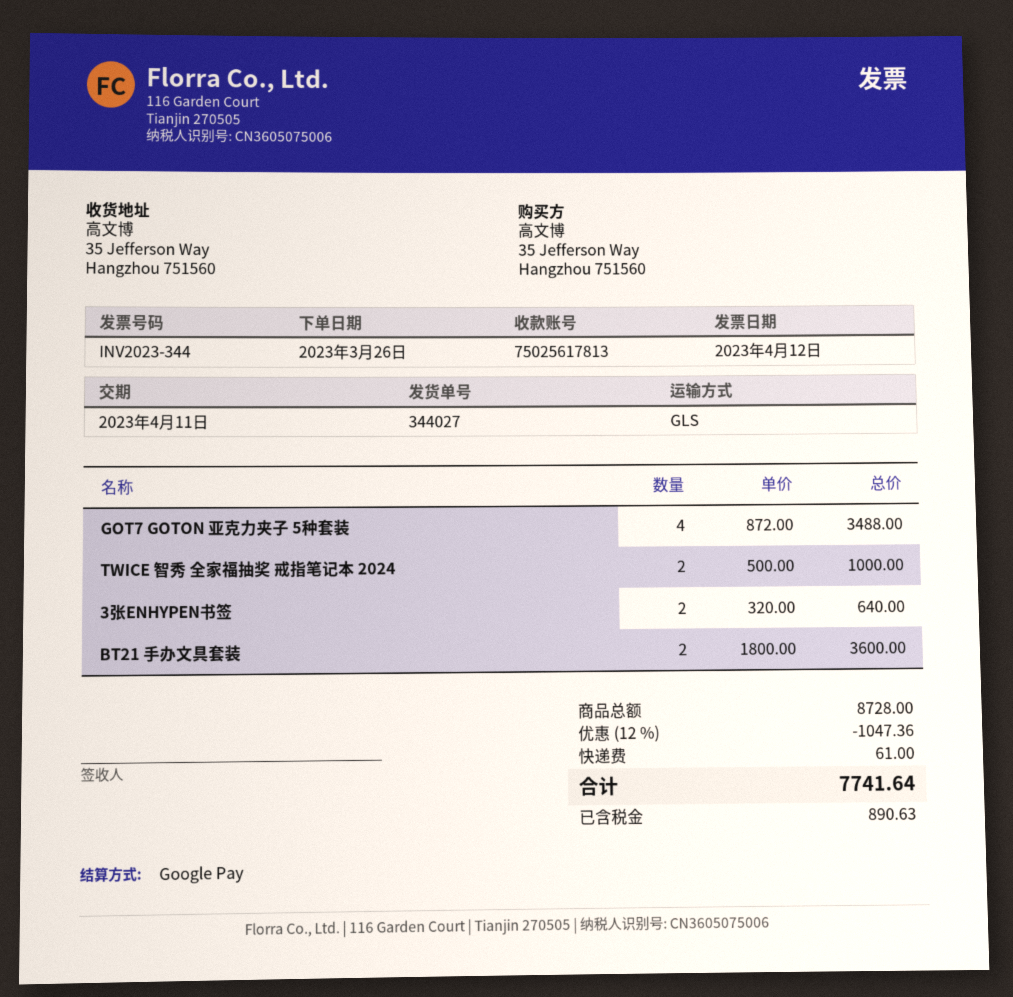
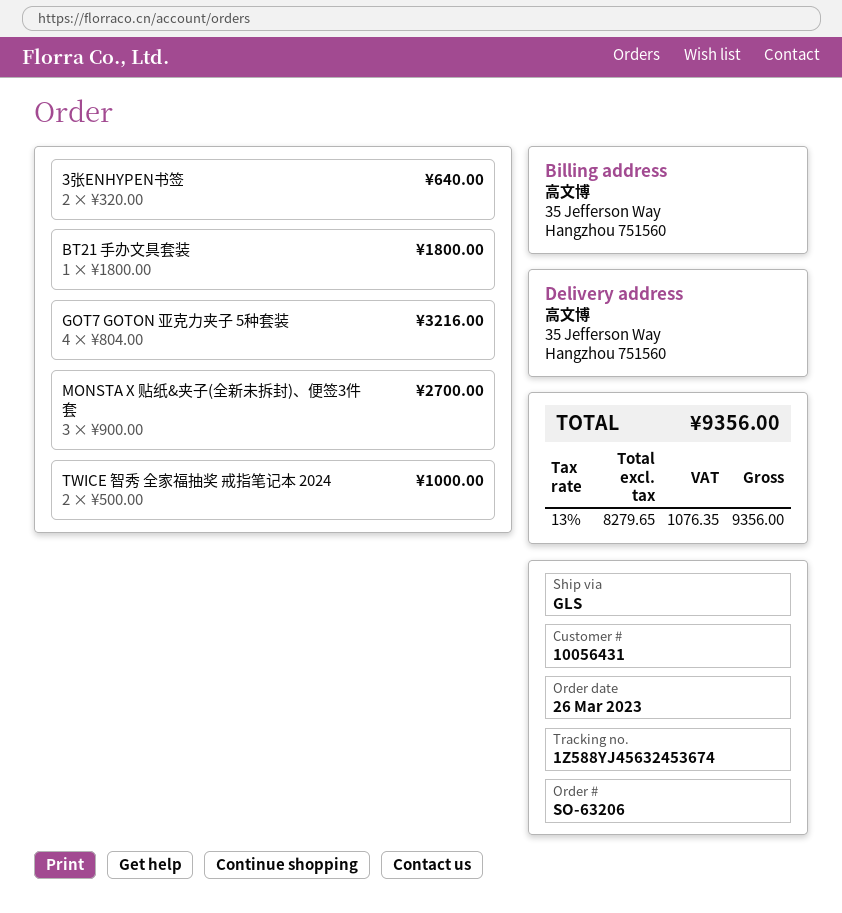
GOT7 GOTON 亚克力夹子 5种套装: 4 x 872.00 = 3488.00 -> 4 x 804.00 = 3216.00
BT21 手办文具套装: 2 x 1800.00 = 3600.00 -> 1 x 1800.00 = 1800.00
MONSTA X 贴纸&夹子(全新未拆封)、便签3件套: none -> 3 x 900.00 = 2700.00
discount: 12% = 1047.36 -> none
shipping: 61.00 -> none
tax: 890.63 -> 1076.35
total: 7741.64 -> 9356.00

